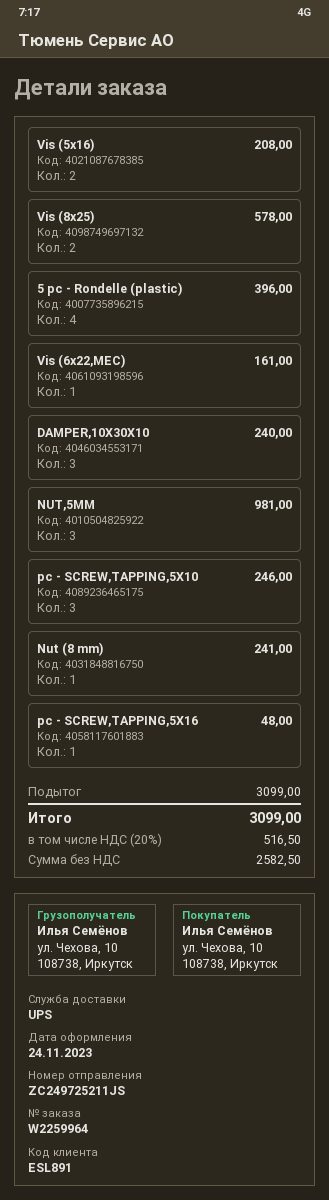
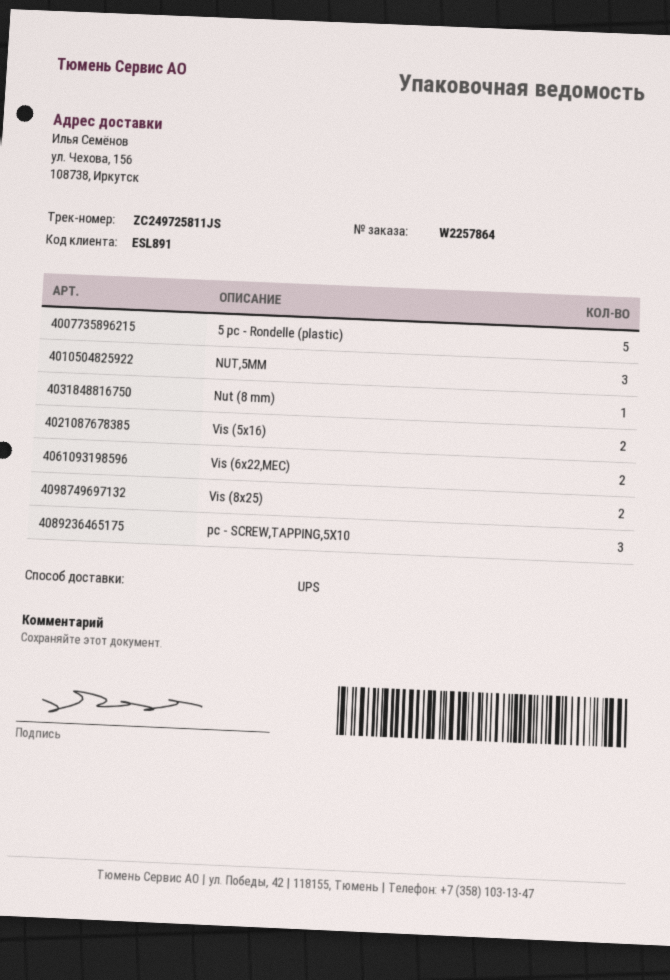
order number: W2259964 -> W2257864
tracking number: ZC249725211JS -> ZC249725811JS
ship to: ул. Чехова, 10, 108738, Иркутск -> ул. Чехова, 156, 108738, Иркутск
5 pc - Rondelle (plastic): 4 -> 5
Vis (6x22,MEC): 1 -> 2
DAMPER,10X30X10: 3 -> none
pc - SCREW,TAPPING,5X16: 1 -> none

